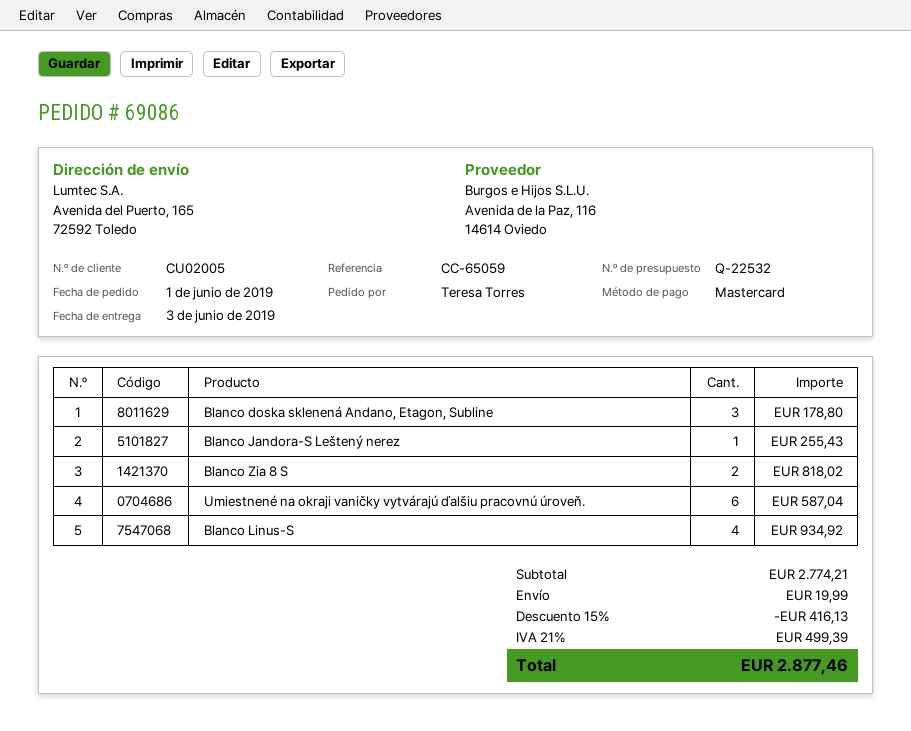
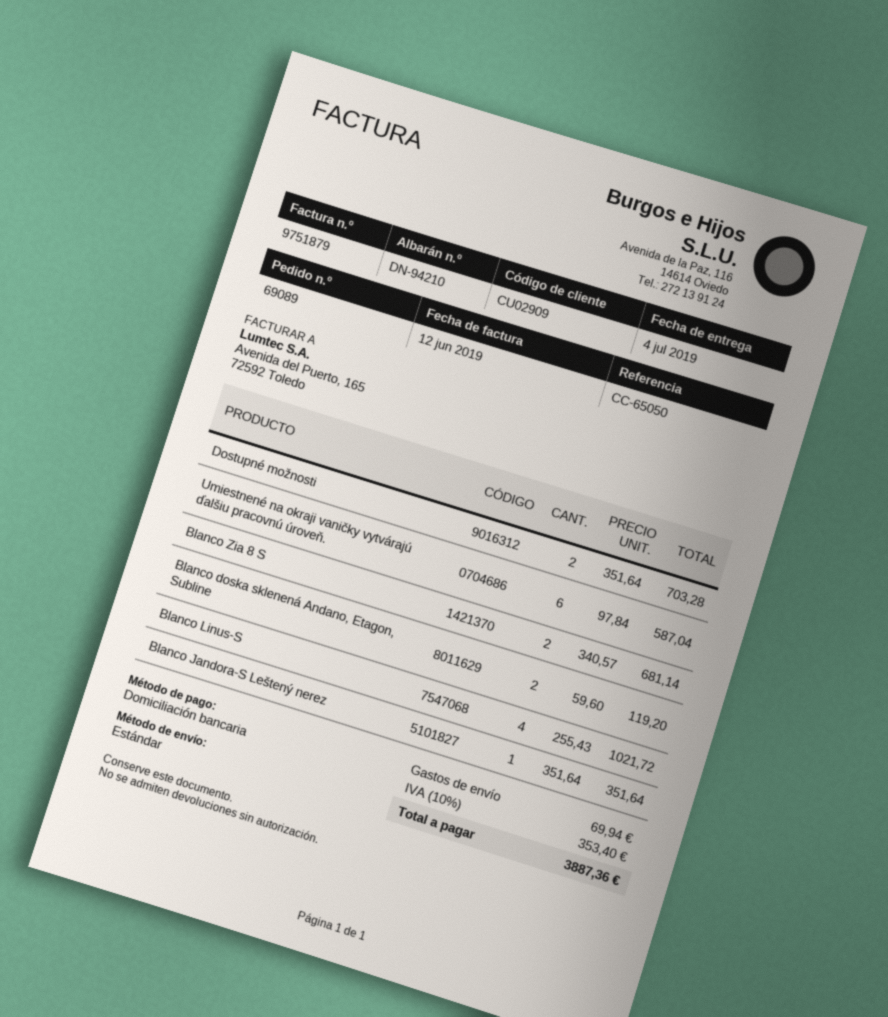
order number: 69086 -> 69089
delivery date: 2019-06-03 -> 2019-07-04
customer number: CU02005 -> CU02909
reference: CC-65059 -> CC-65050
payment method: Mastercard -> direct debit
Blanco doska sklenená Andano, Etagon, Subline: 3 for 178.80 -> 2 for 119.20
Blanco Jandora-S Leštený nerez: 1 for 255.43 -> 1 for 351.64
Blanco Zia 8 S: 2 for 818.02 -> 2 for 681.14
Blanco Linus-S: 4 for 934.92 -> 4 for 1021.72
Dostupné možnosti: none -> 2 for 703.28
discount: 15% = 416.13 -> none
shipping: 19.99 -> 69.94
tax: 21% = 499.39 -> 10% = 353.40
total: 2877.46 -> 3887.36

